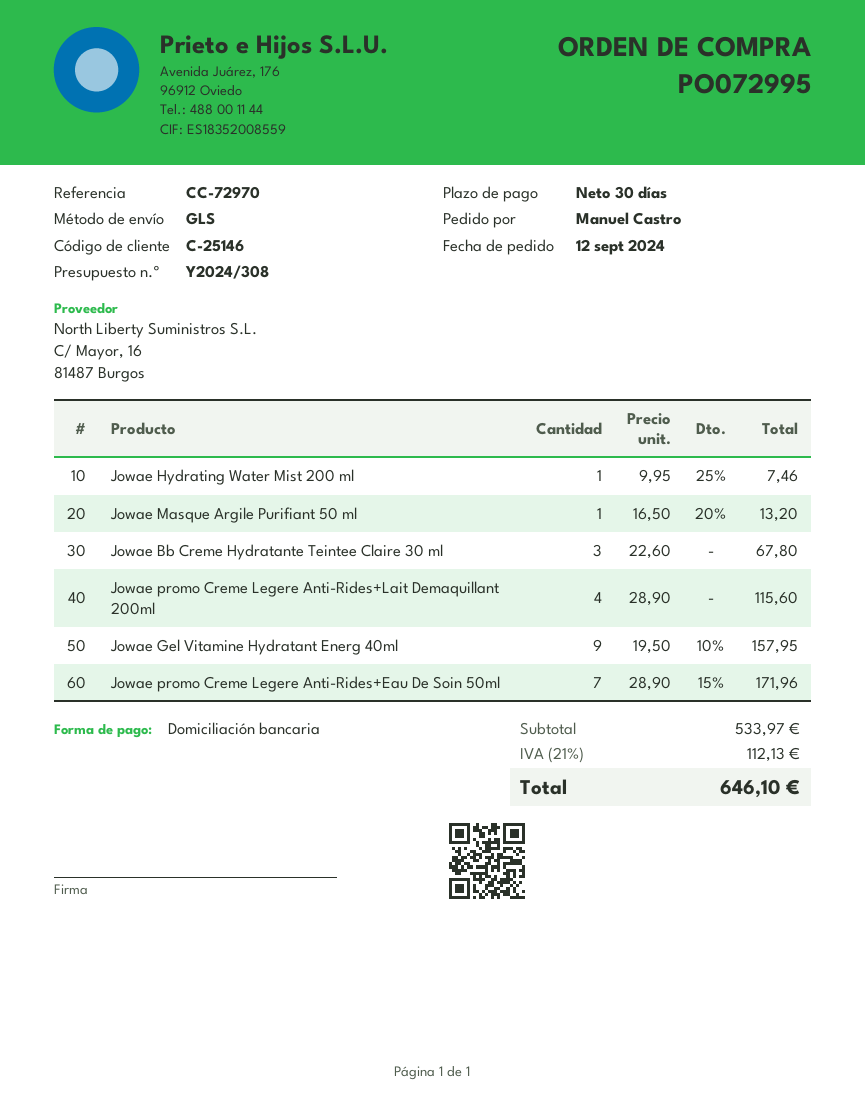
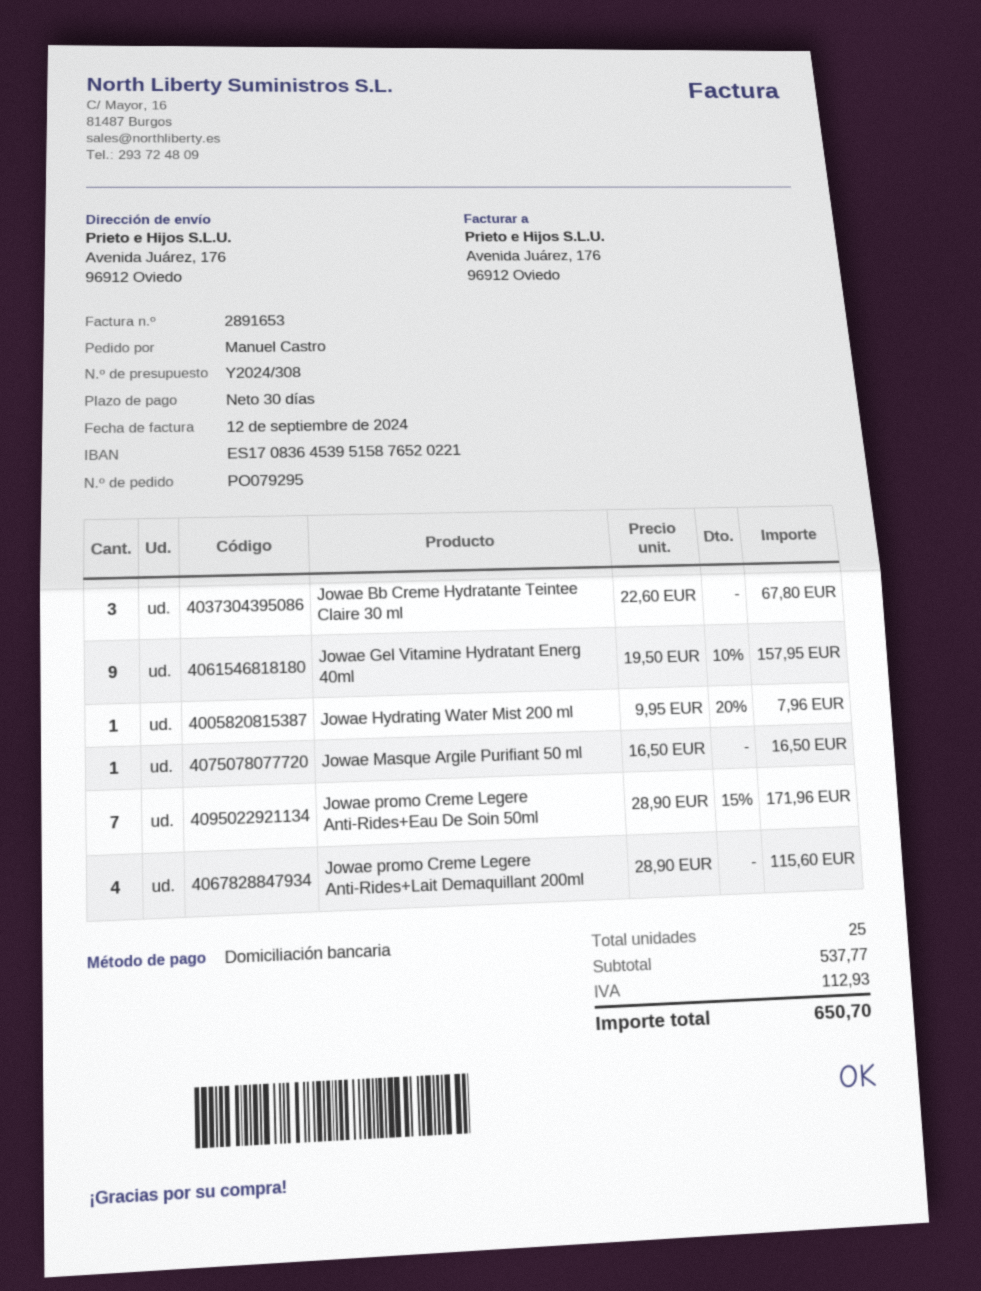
order number: PO072995 -> PO079295
Jowae Hydrating Water Mist 200 ml: 1 x 9.95 - 25% = 7.46 -> 1 x 9.95 - 20% = 7.96
Jowae Masque Argile Purifiant 50 ml: 1 x 16.50 - 20% = 13.20 -> 1 x 16.50 = 16.50
subtotal: 533.97 -> 537.77
tax: 112.13 -> 112.93
total: 646.10 -> 650.70

